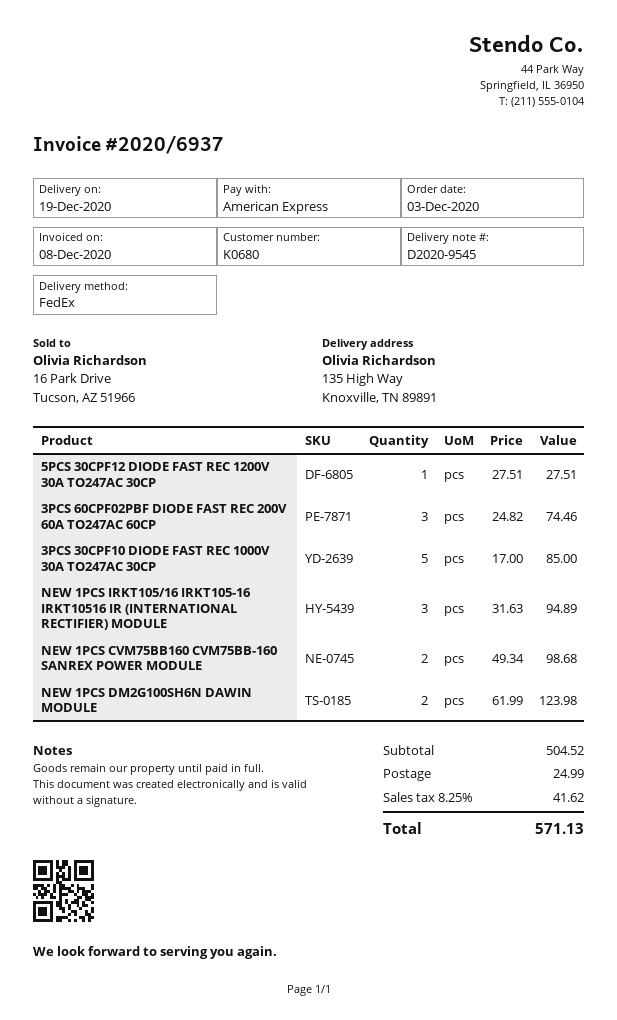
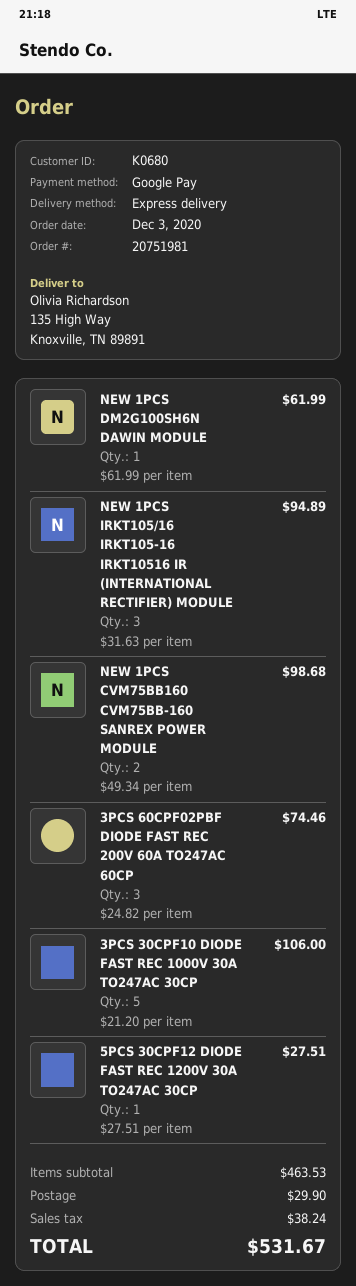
payment method: American Express -> Google Pay
shipping method: FedEx -> express
3PCS 30CPF10 DIODE FAST REC 1000V 30A TO247AC 30CP: 5 x 17.00 = 85.00 -> 5 x 21.20 = 106.00
NEW 1PCS DM2G100SH6N DAWIN MODULE: 2 x 61.99 = 123.98 -> 1 x 61.99 = 61.99
subtotal: 504.52 -> 463.53
shipping: 24.99 -> 29.90
tax: 41.62 -> 38.24
total: 571.13 -> 531.67

